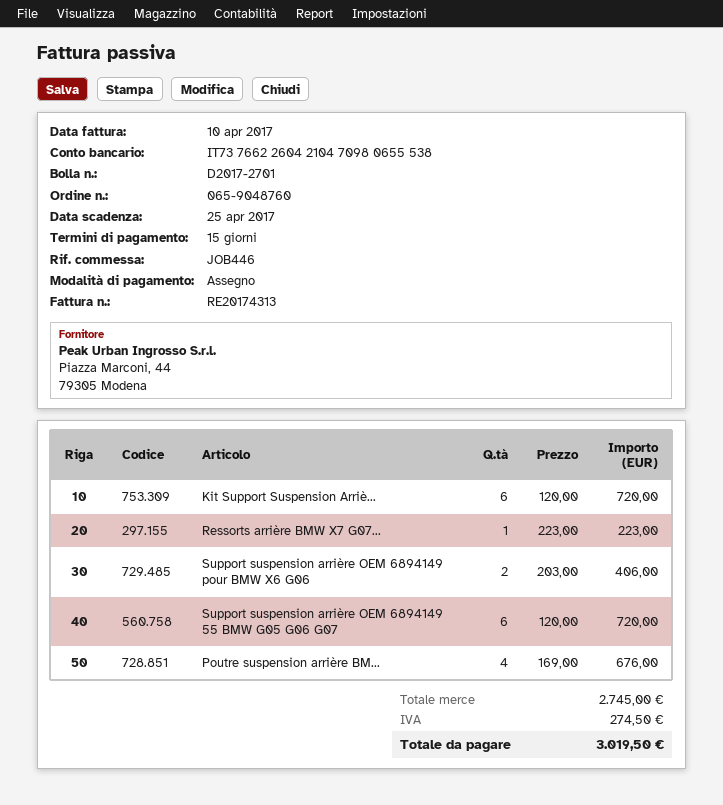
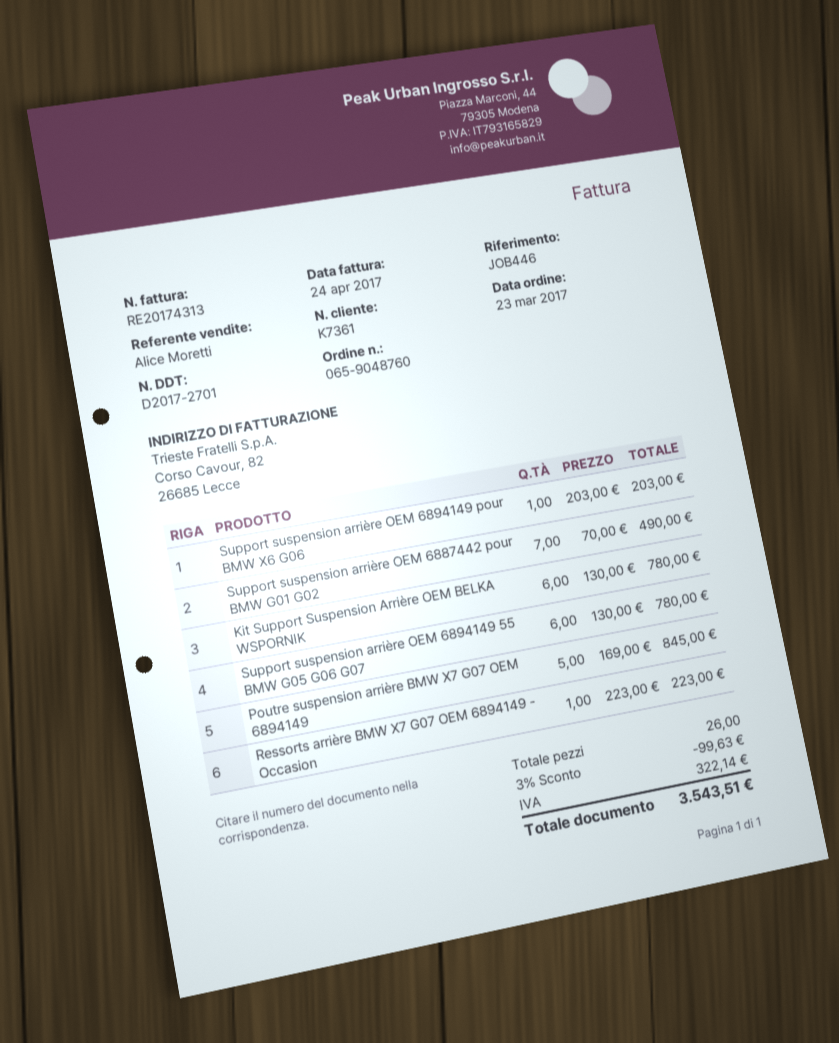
invoice date: 2017-04-10 -> 2017-04-24
Kit Support Suspension Arriè...: 6 x 120.00 = 720.00 -> 6 x 130.00 = 780.00
Support suspension arrière OEM 6894149 pour BMW X6 G06: 2 x 203.00 = 406.00 -> 1 x 203.00 = 203.00
Support suspension arrière OEM 6894149 55 BMW G05 G06 G07: 6 x 120.00 = 720.00 -> 6 x 130.00 = 780.00
Poutre suspension arrière BM...: 4 x 169.00 = 676.00 -> 5 x 169.00 = 845.00
Support suspension arrière OEM 6887442 pour BMW G01 G02: none -> 7 x 70.00 = 490.00
discount: none -> 3% = 99.63
tax: 274.50 -> 322.14
total: 3019.50 -> 3543.51

